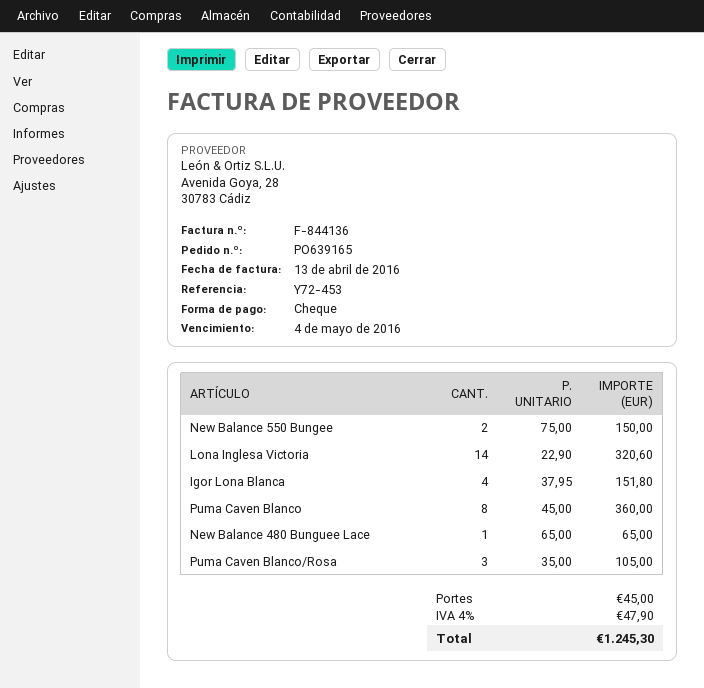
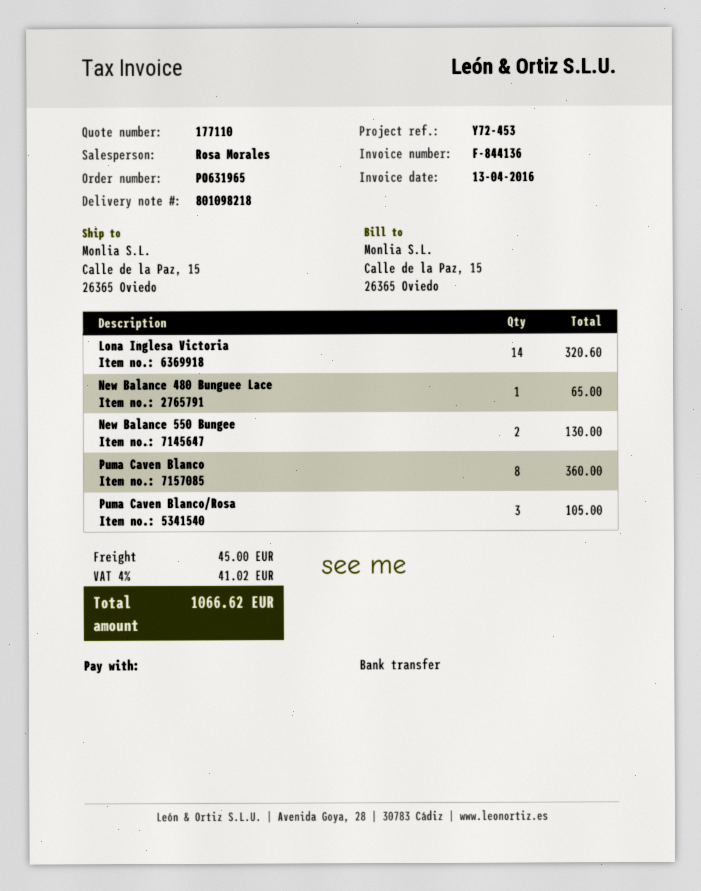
order number: PO639165 -> PO631965
payment method: cheque -> bank transfer
New Balance 550 Bungee: 2 for 150.00 -> 2 for 130.00
Igor Lona Blanca: 4 for 151.80 -> none
tax: 4% = 47.90 -> 4% = 41.02
total: 1245.30 -> 1066.62

